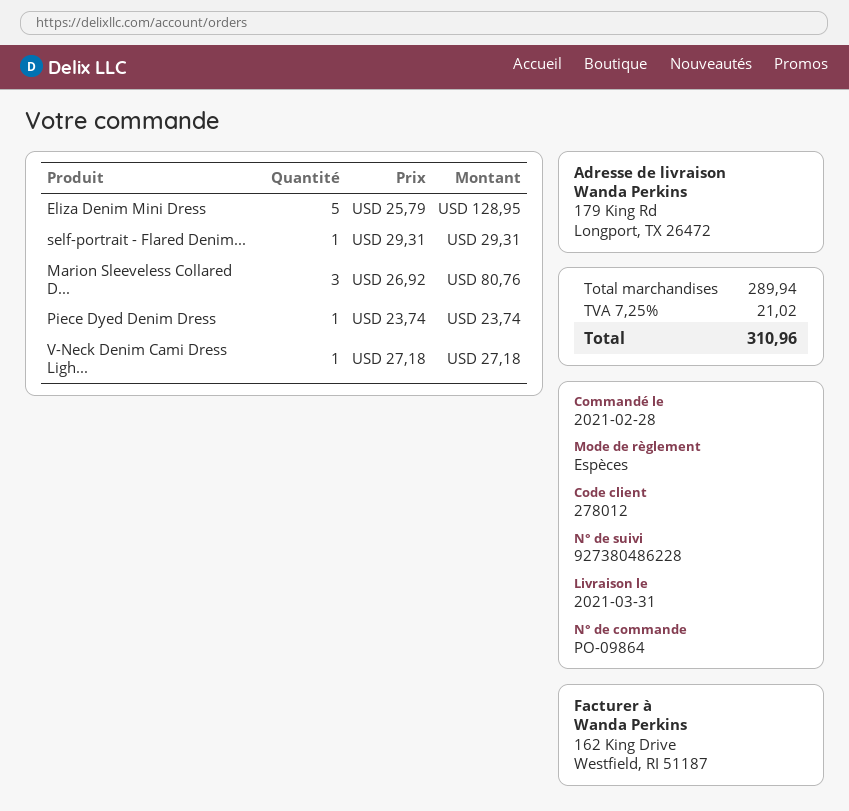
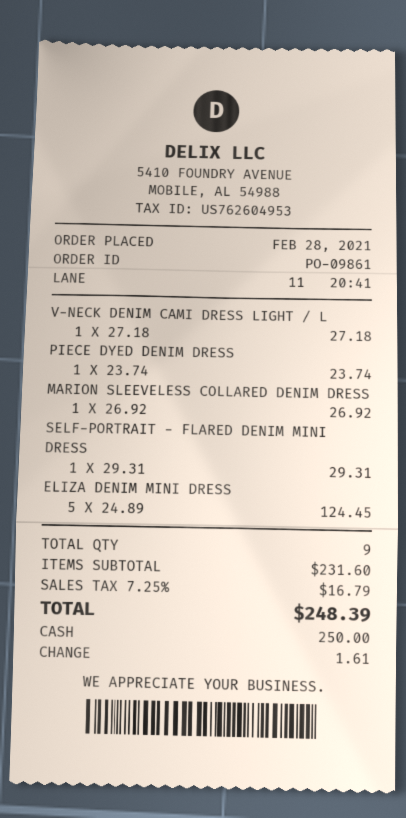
order number: PO-09864 -> PO-09861
Eliza Denim Mini Dress: 5 x 25.79 = 128.95 -> 5 x 24.89 = 124.45
Marion Sleeveless Collared D...: 3 x 26.92 = 80.76 -> 1 x 26.92 = 26.92
subtotal: 289.94 -> 231.60
tax: 7.25% = 21.02 -> 7.25% = 16.79
total: 310.96 -> 248.39

